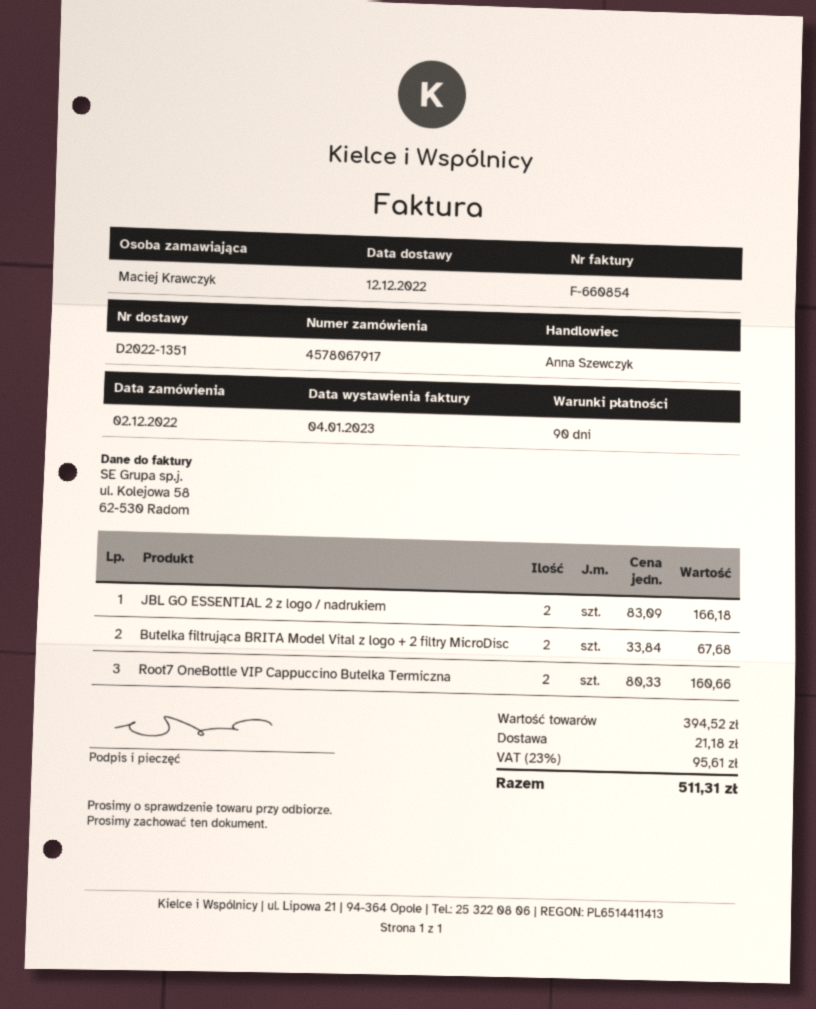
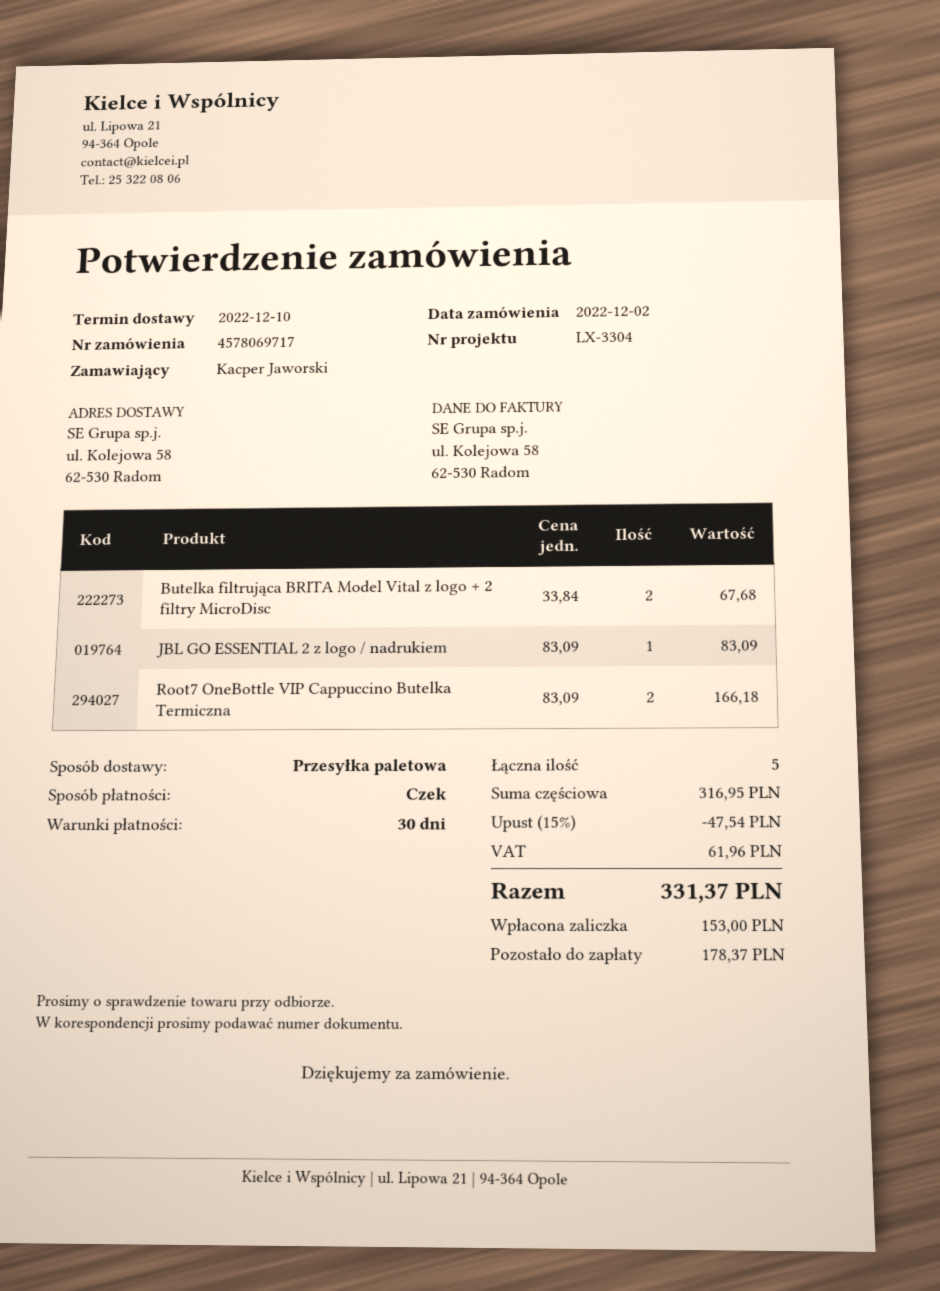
order number: 4578067917 -> 4578069717
delivery date: 2022-12-12 -> 2022-12-10
payment terms: 90 days -> 30 days
ordered by: Maciej Krawczyk -> Kacper Jaworski
JBL GO ESSENTIAL 2 z logo / nadrukiem: 2 x 83.09 = 166.18 -> 1 x 83.09 = 83.09
Root7 OneBottle VIP Cappuccino Butelka Termiczna: 2 x 80.33 = 160.66 -> 2 x 83.09 = 166.18
subtotal: 394.52 -> 316.95
discount: none -> 15% = 47.54
shipping: 21.18 -> none
tax: 95.61 -> 61.96
total: 511.31 -> 331.37

